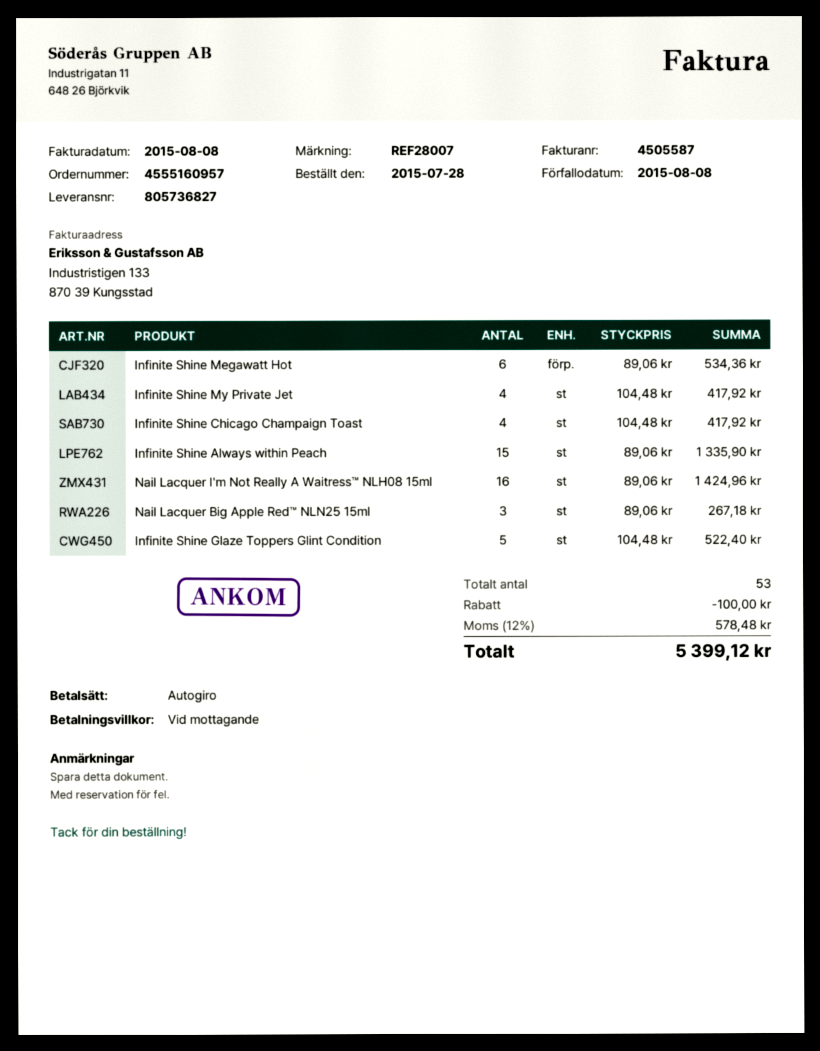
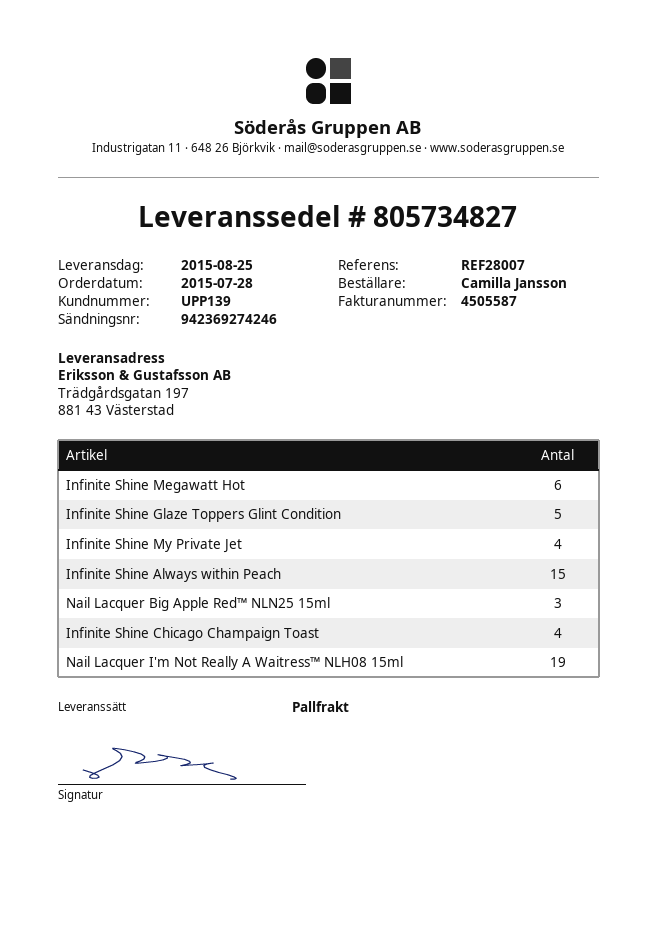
delivery note number: 805736827 -> 805734827
Nail Lacquer I'm Not Really A Waitress™ NLH08 15ml: 16 -> 19

